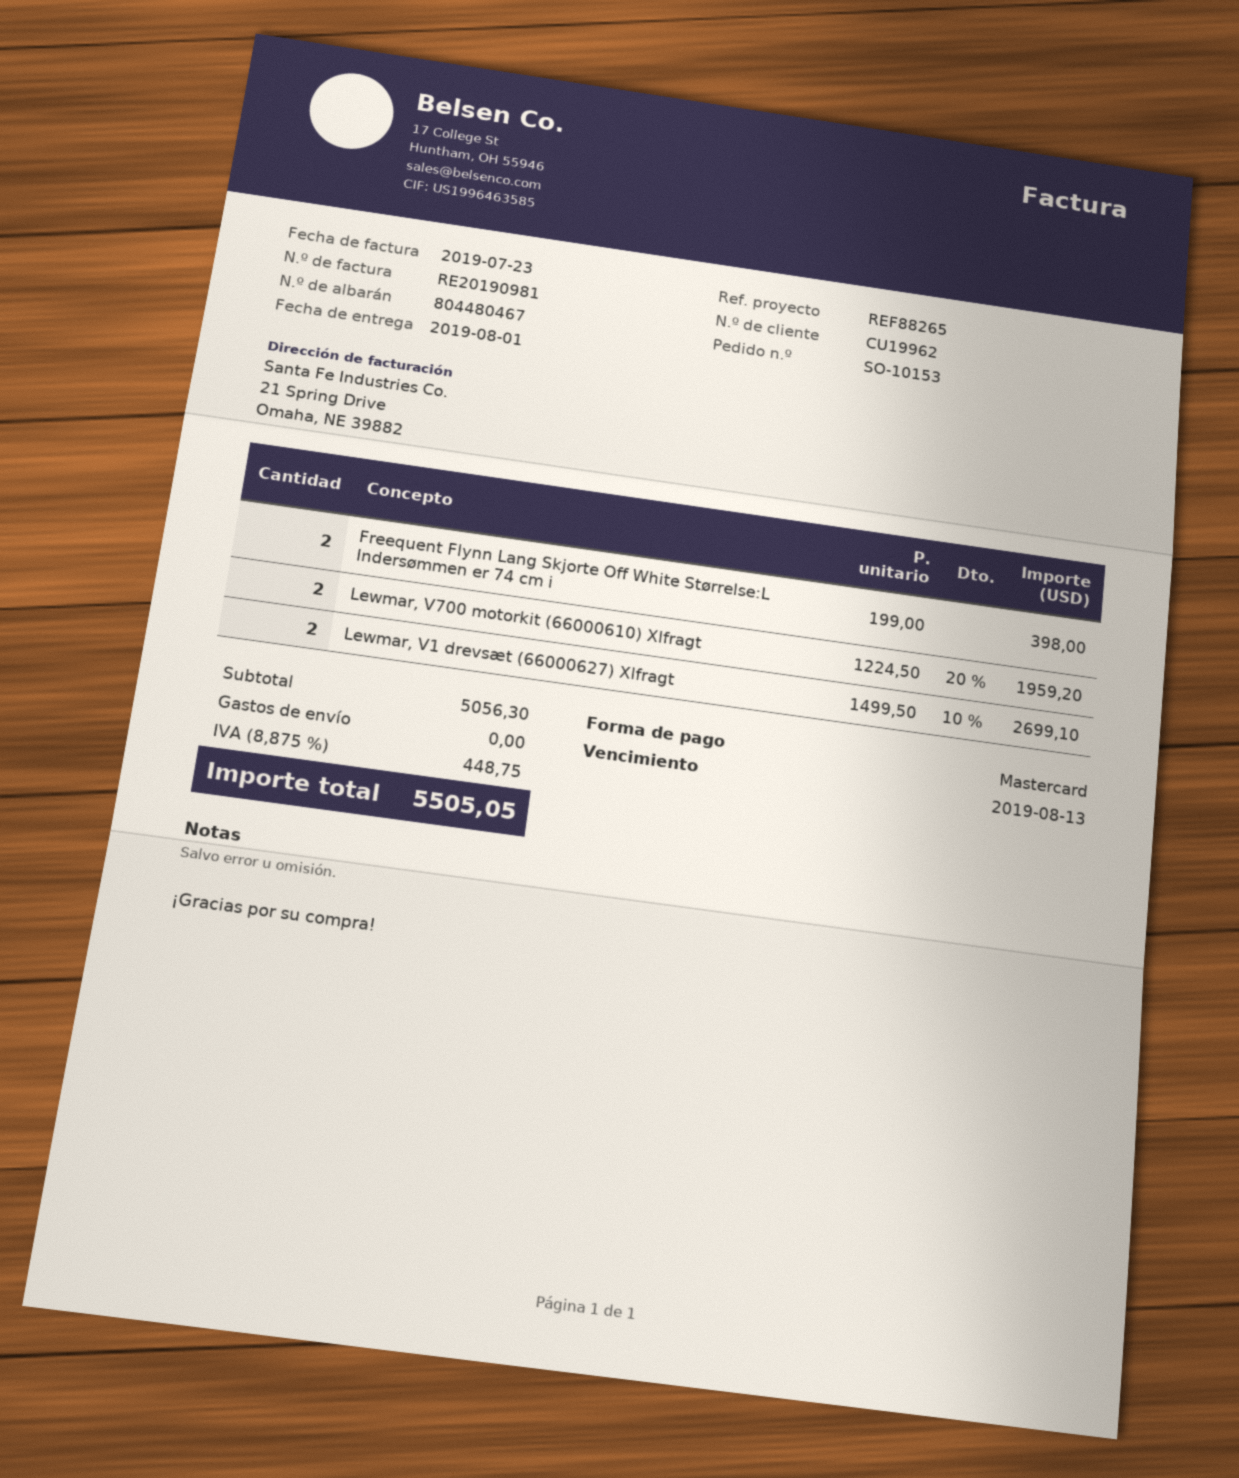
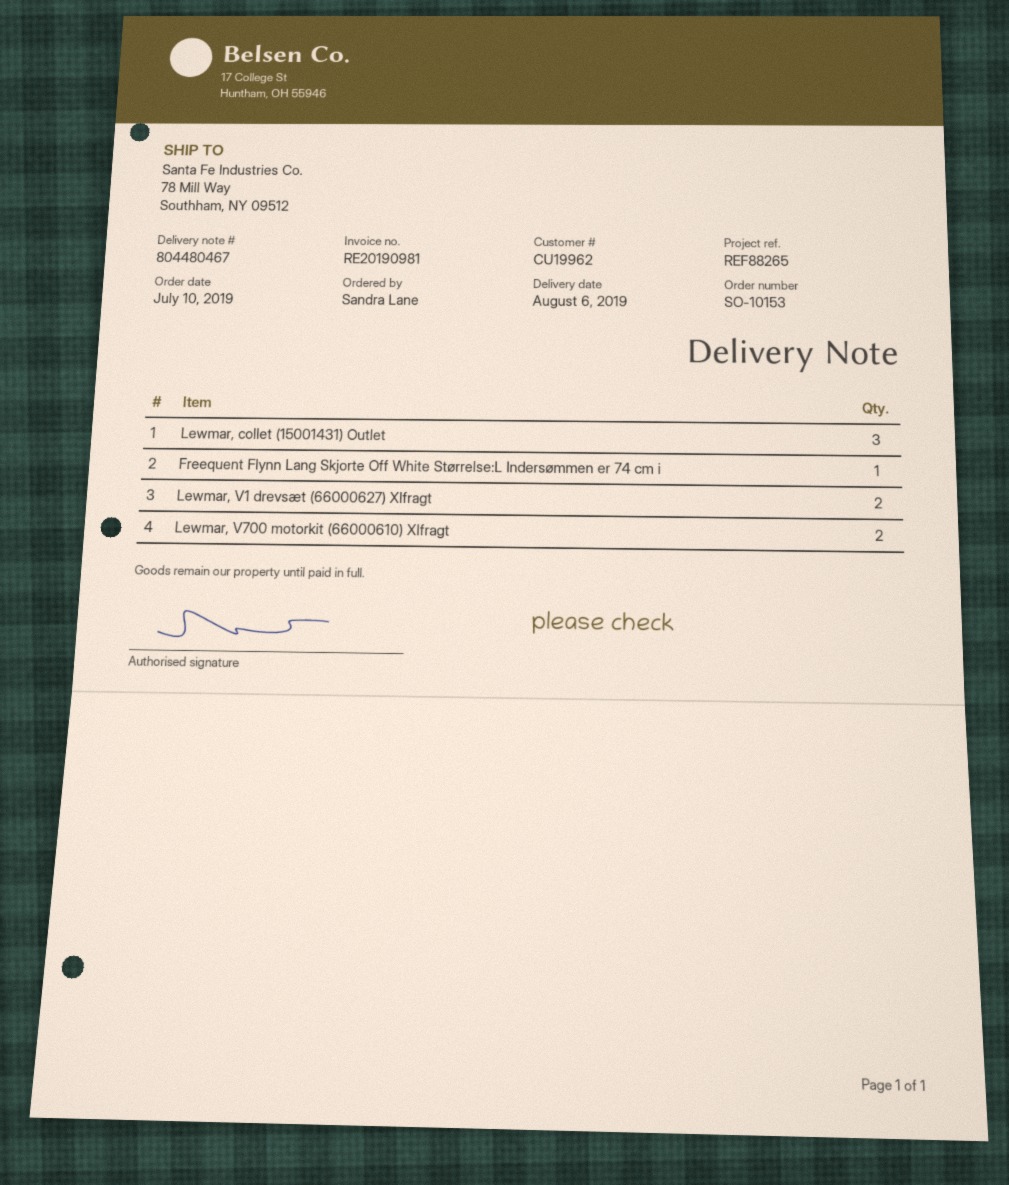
delivery date: 2019-08-01 -> 2019-08-06
Freequent Flynn Lang Skjorte Off White Størrelse:L Indersømmen er 74 cm i: 2 -> 1
Lewmar, collet (15001431) Outlet: none -> 3

